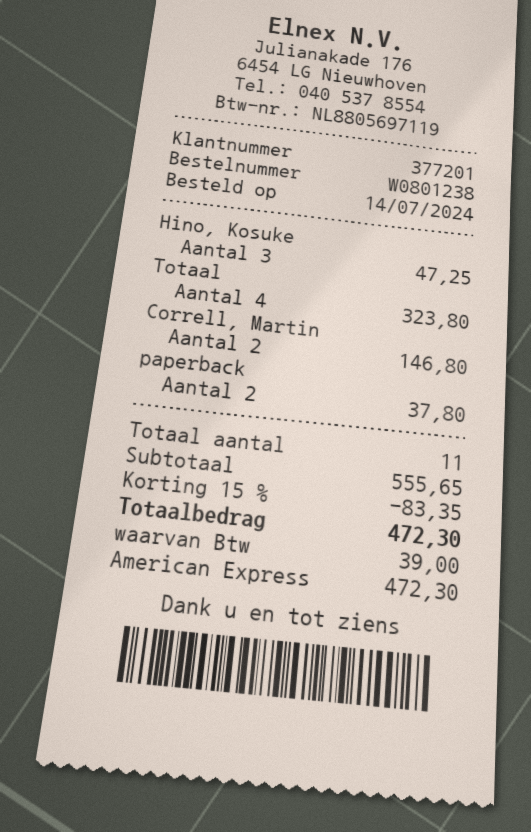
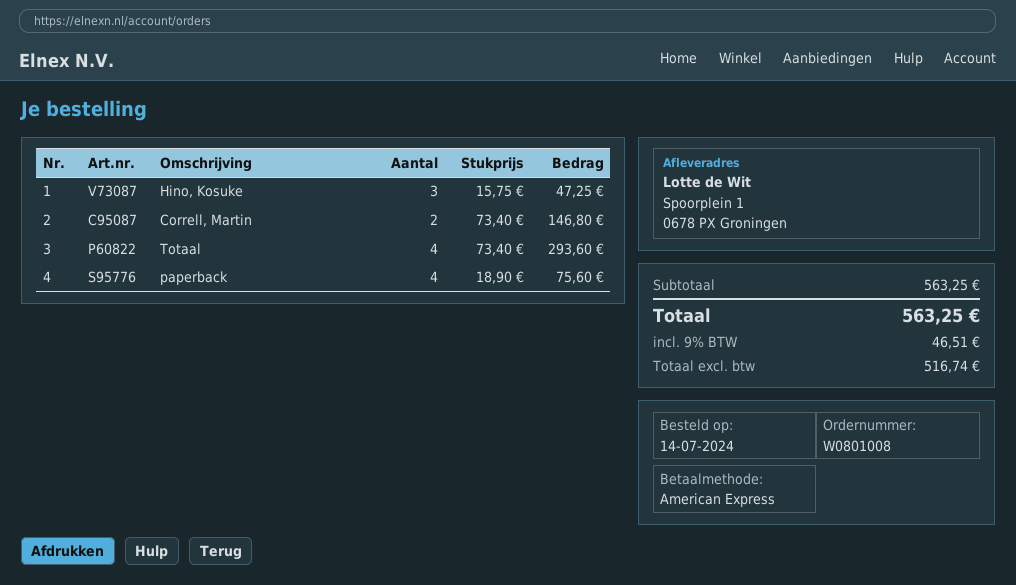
order number: W0801238 -> W0801008
Totaal: 4 for 323.80 -> 4 for 293.60
paperback: 2 for 37.80 -> 4 for 75.60
subtotal: 555.65 -> 563.25
discount: 15% = 83.35 -> none
tax: 39.00 -> 46.51
total: 472.30 -> 563.25

